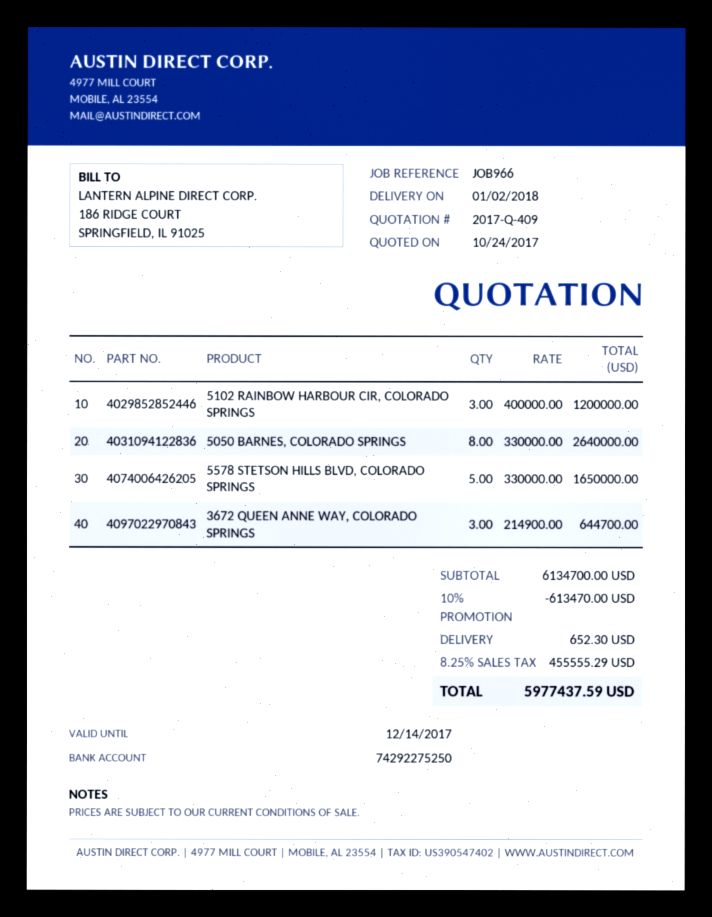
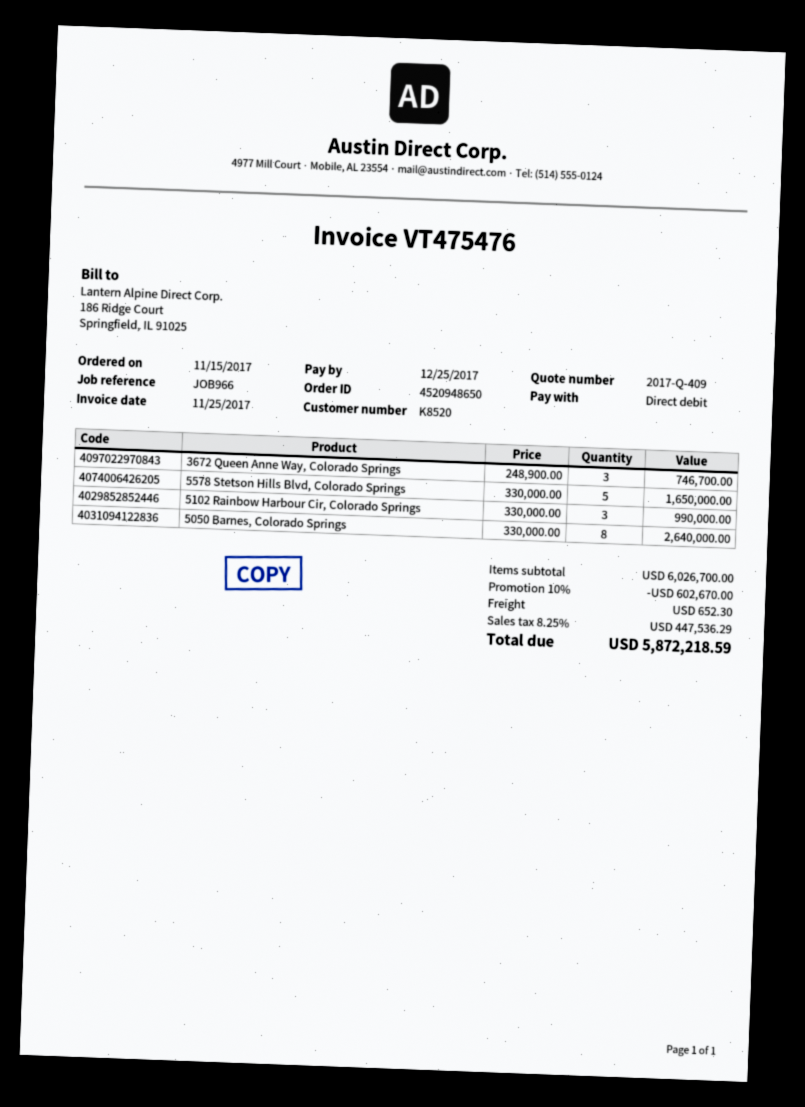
5102 RAINBOW HARBOUR CIR, COLORADO SPRINGS: 3 x 400000.00 = 1200000.00 -> 3 x 330000.00 = 990000.00
3672 QUEEN ANNE WAY, COLORADO SPRINGS: 3 x 214900.00 = 644700.00 -> 3 x 248900.00 = 746700.00
subtotal: 6134700.00 -> 6026700.00
discount: 10% = 613470.00 -> 10% = 602670.00
tax: 8.25% = 455555.29 -> 8.25% = 447536.29
total: 5977437.59 -> 5872218.59

